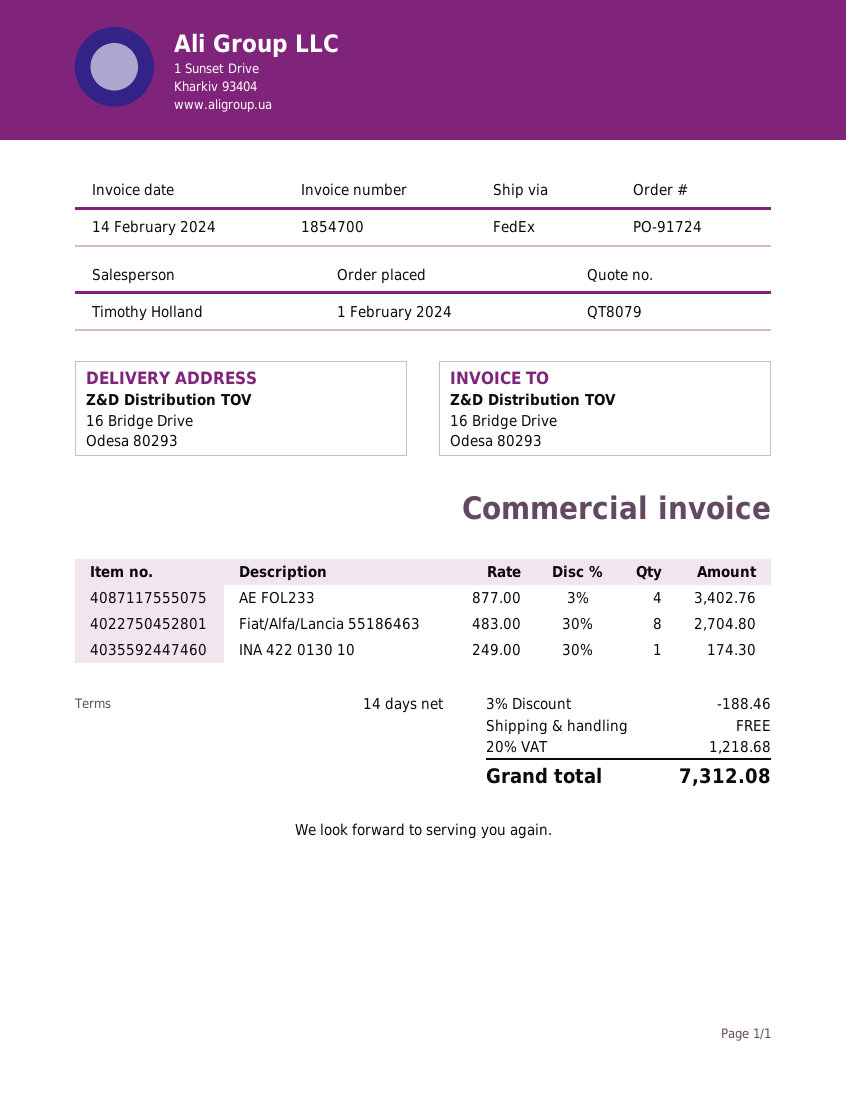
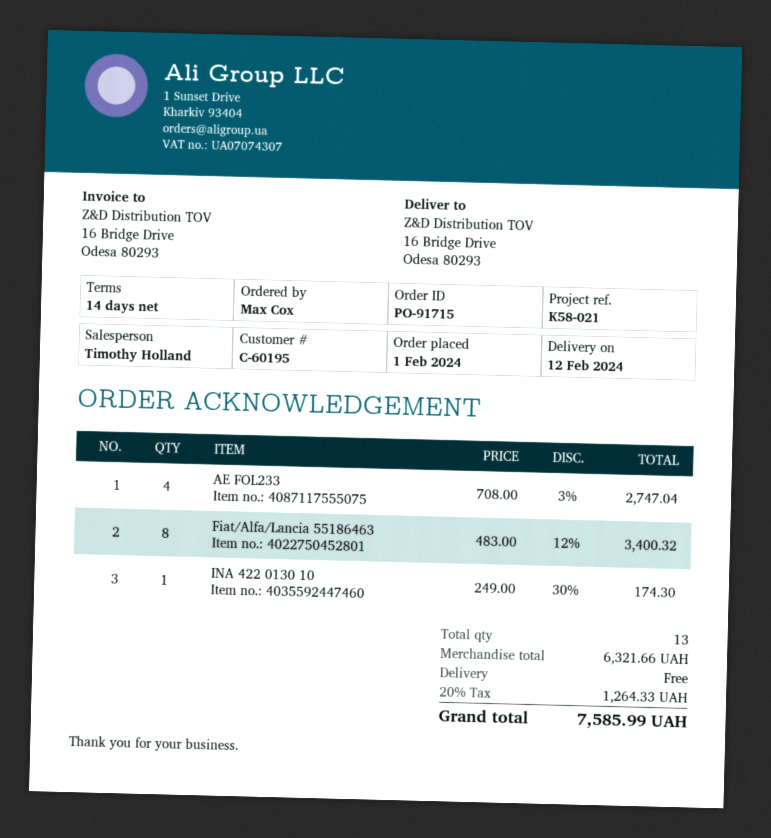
order number: PO-91724 -> PO-91715
AE FOL233: 4 x 877.00 - 3% = 3402.76 -> 4 x 708.00 - 3% = 2747.04
Fiat/Alfa/Lancia 55186463: 8 x 483.00 - 30% = 2704.80 -> 8 x 483.00 - 12% = 3400.32
discount: 3% = 188.46 -> none
tax: 20% = 1218.68 -> 20% = 1264.33
total: 7312.08 -> 7585.99

